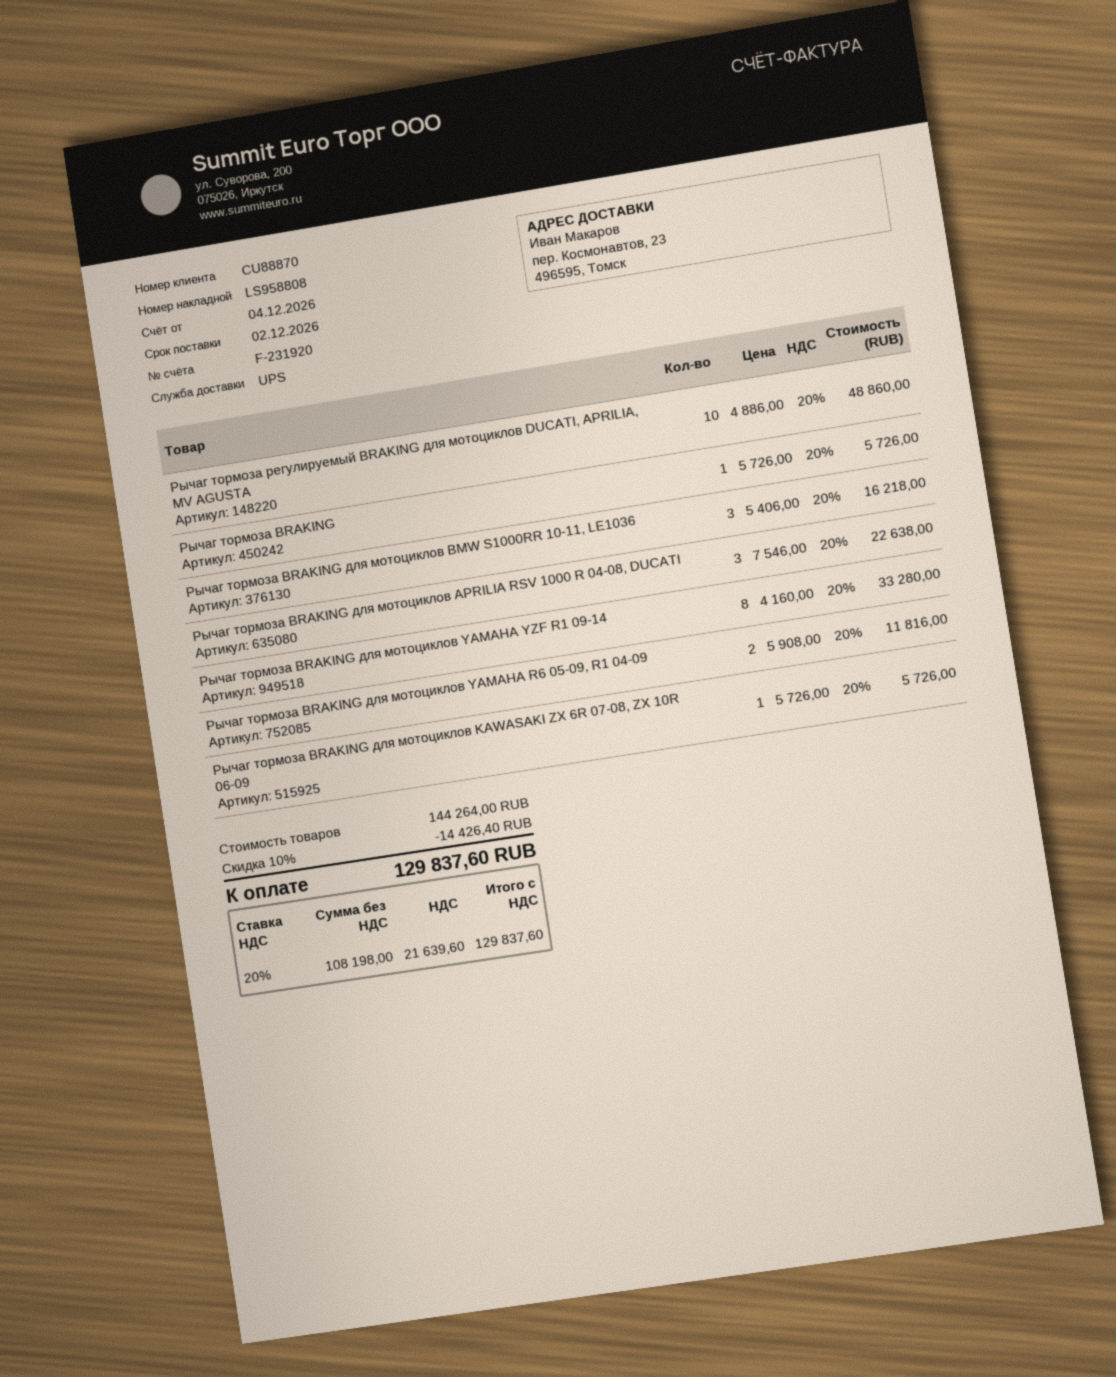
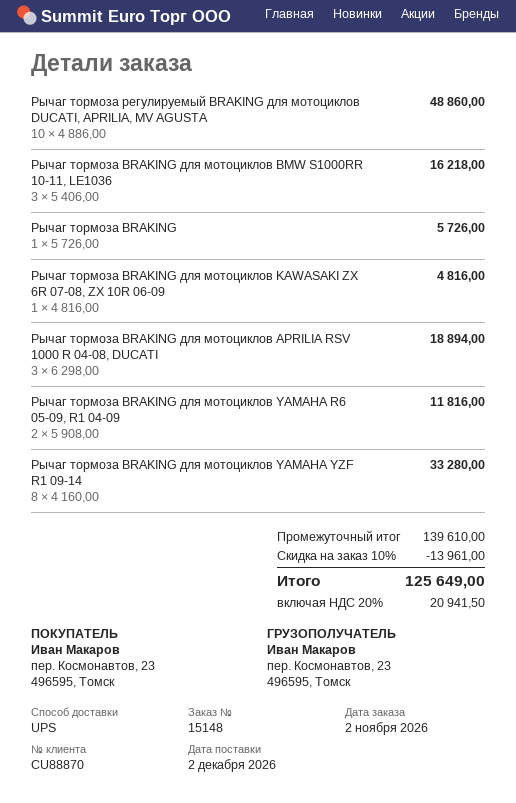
Рычаг тормоза BRAKING для мотоциклов APRILIA RSV 1000 R 04-08, DUCATI: 3 x 7546.00 = 22638.00 -> 3 x 6298.00 = 18894.00
Рычаг тормоза BRAKING для мотоциклов KAWASAKI ZX 6R 07-08, ZX 10R 06-09: 1 x 5726.00 = 5726.00 -> 1 x 4816.00 = 4816.00
subtotal: 144264.00 -> 139610.00
discount: 10% = 14426.40 -> 10% = 13961.00
tax: 20% = 21639.60 -> 20% = 20941.50
total: 129837.60 -> 125649.00

